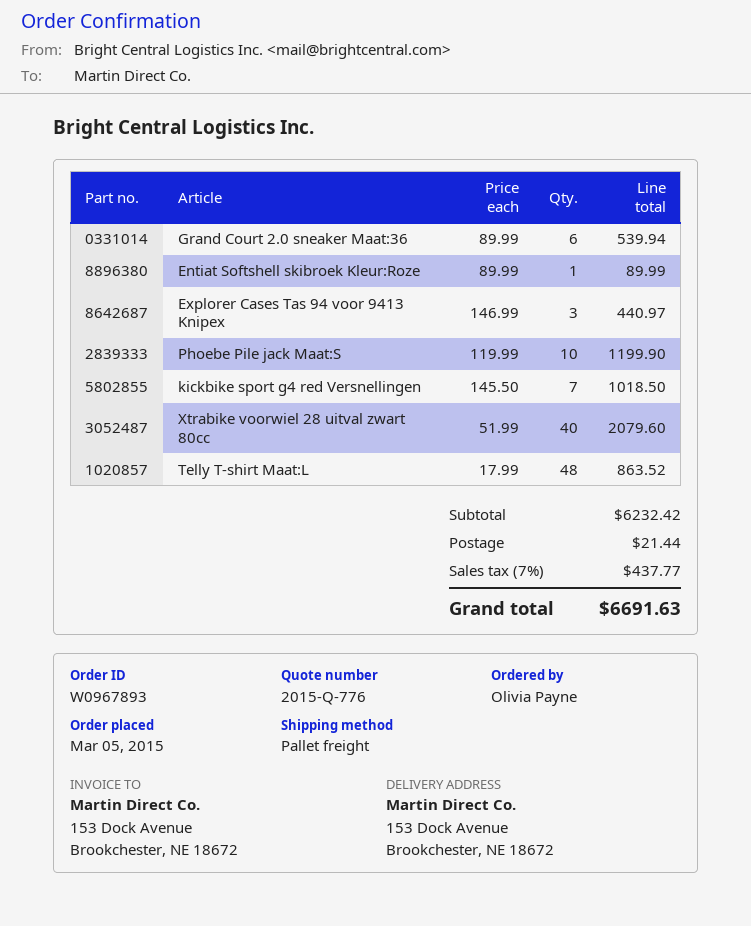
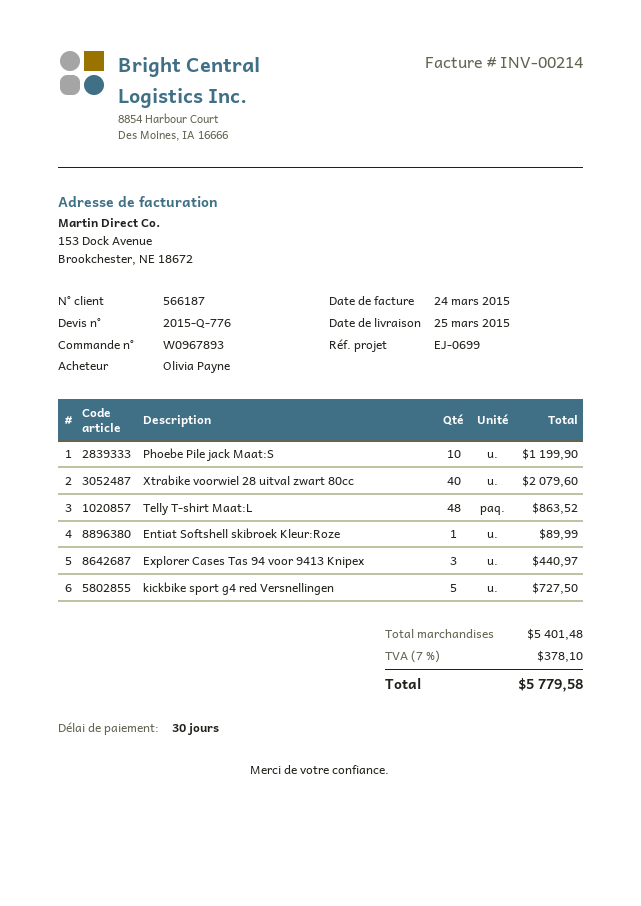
Grand Court 2.0 sneaker Maat:36: 6 for 539.94 -> none
kickbike sport g4 red Versnellingen: 7 for 1018.50 -> 5 for 727.50
subtotal: 6232.42 -> 5401.48
shipping: 21.44 -> none
tax: 7% = 437.77 -> 7% = 378.10
total: 6691.63 -> 5779.58

